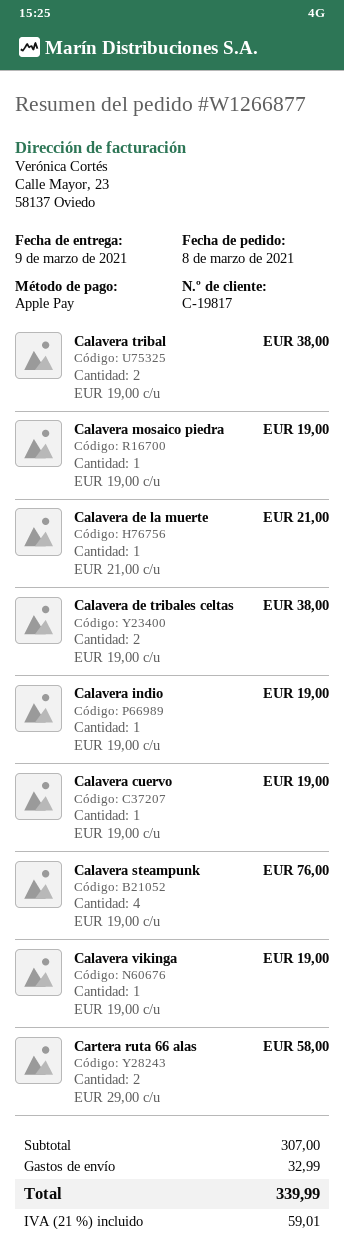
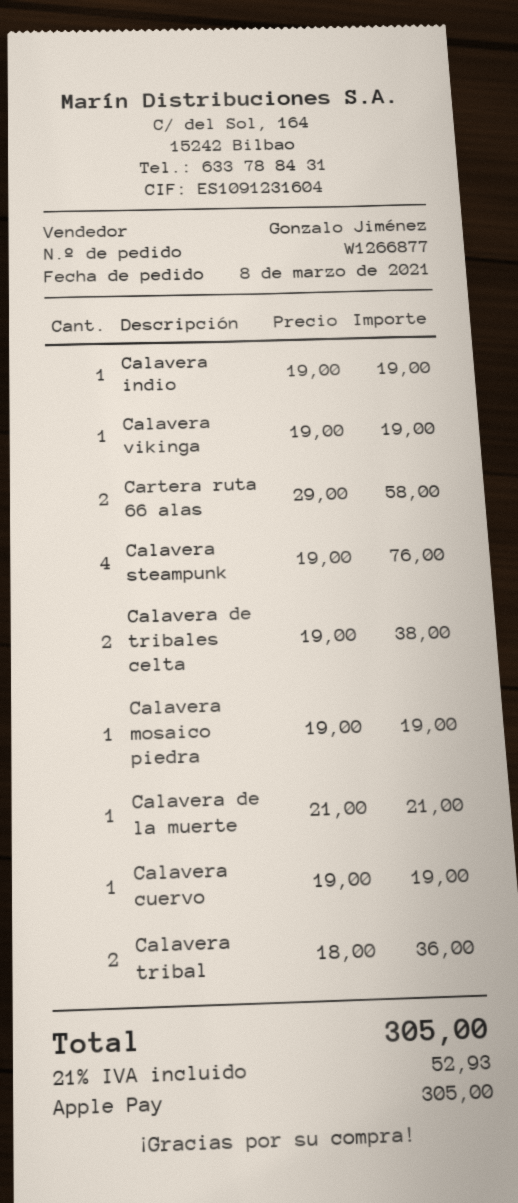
Calavera tribal: 2 x 19.00 = 38.00 -> 2 x 18.00 = 36.00
shipping: 32.99 -> none
tax: 21% = 59.01 -> 21% = 52.93
total: 339.99 -> 305.00

